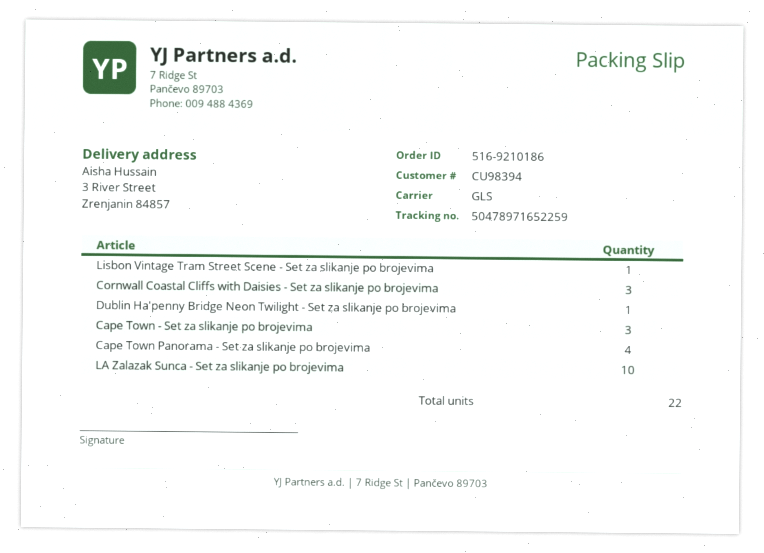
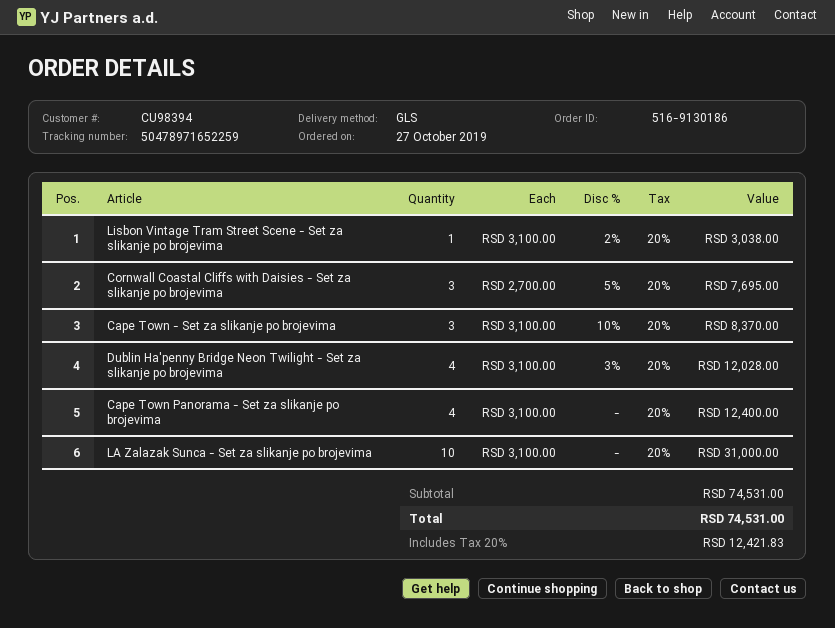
order number: 516-9210186 -> 516-9130186
Dublin Ha'penny Bridge Neon Twilight - Set za slikanje po brojevima: 1 -> 4

